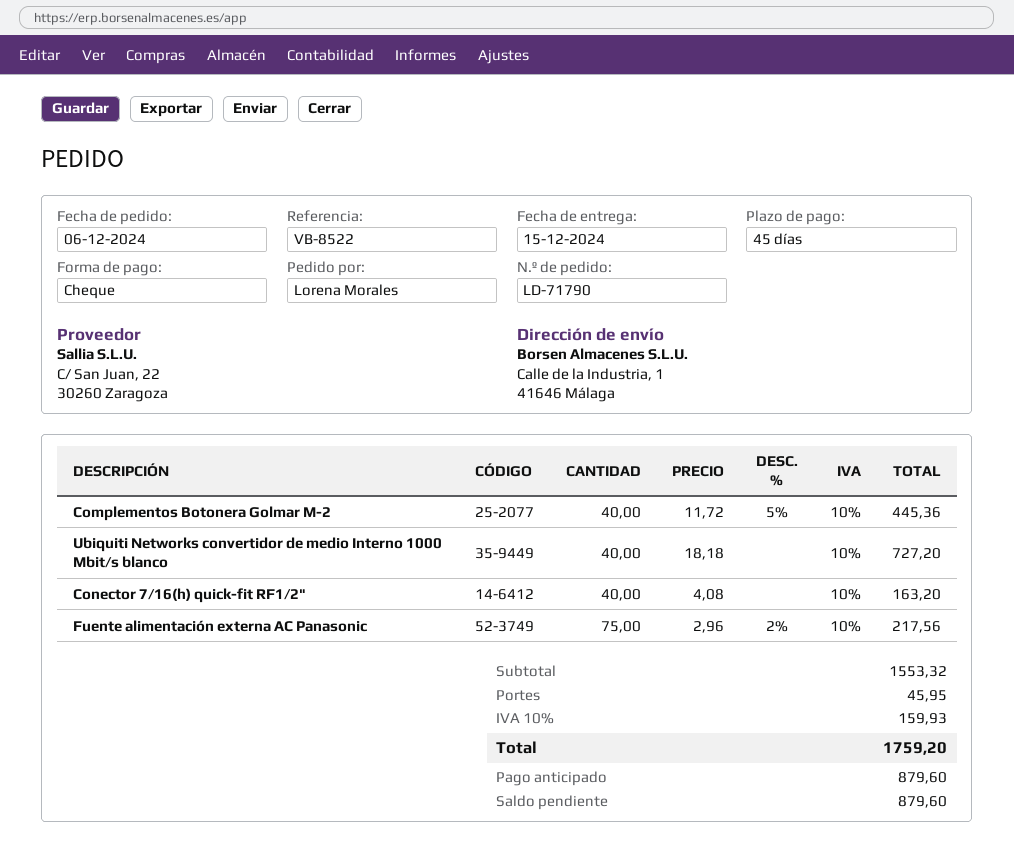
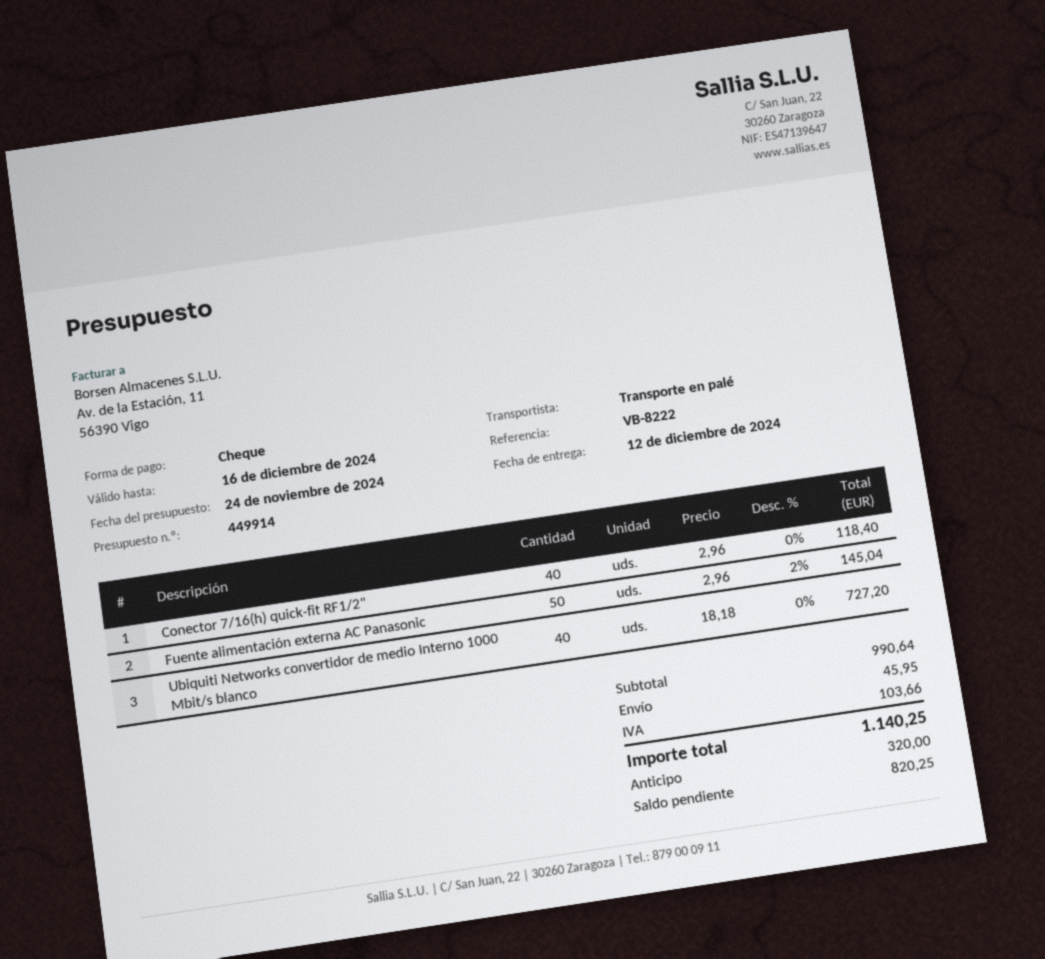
delivery date: 2024-12-15 -> 2024-12-12
reference: VB-8522 -> VB-8222
Complementos Botonera Golmar M-2: 40 x 11.72 - 5% = 445.36 -> none
Conector 7/16(h) quick-fit RF1/2": 40 x 4.08 = 163.20 -> 40 x 2.96 = 118.40
Fuente alimentación externa AC Panasonic: 75 x 2.96 - 2% = 217.56 -> 50 x 2.96 - 2% = 145.04
subtotal: 1553.32 -> 990.64
tax: 159.93 -> 103.66
total: 1759.20 -> 1140.25
deposit: 879.60 -> 320.00
balance: 879.60 -> 820.25

